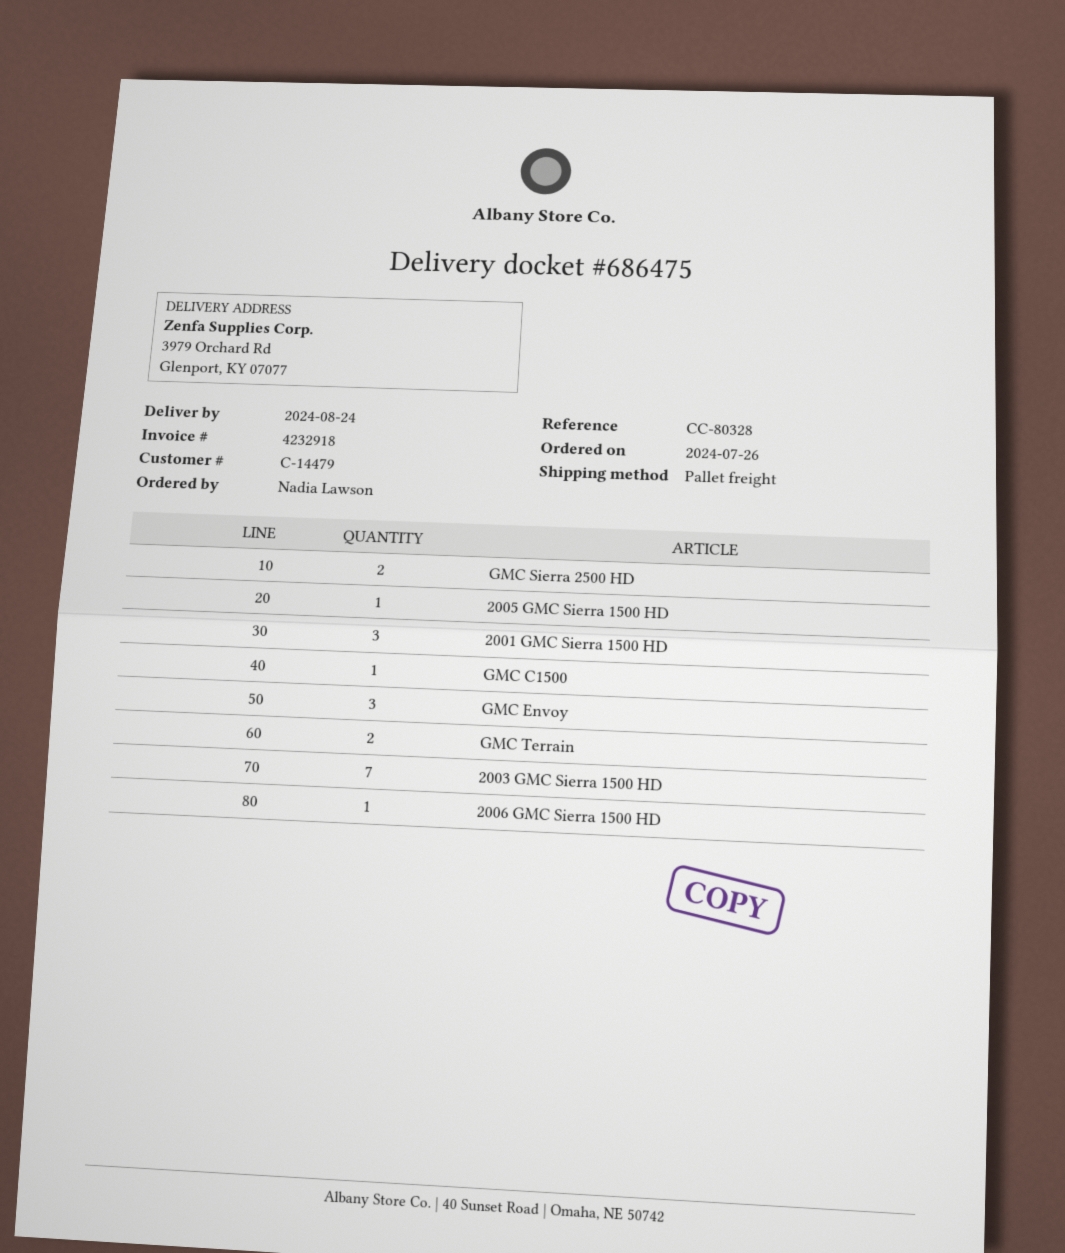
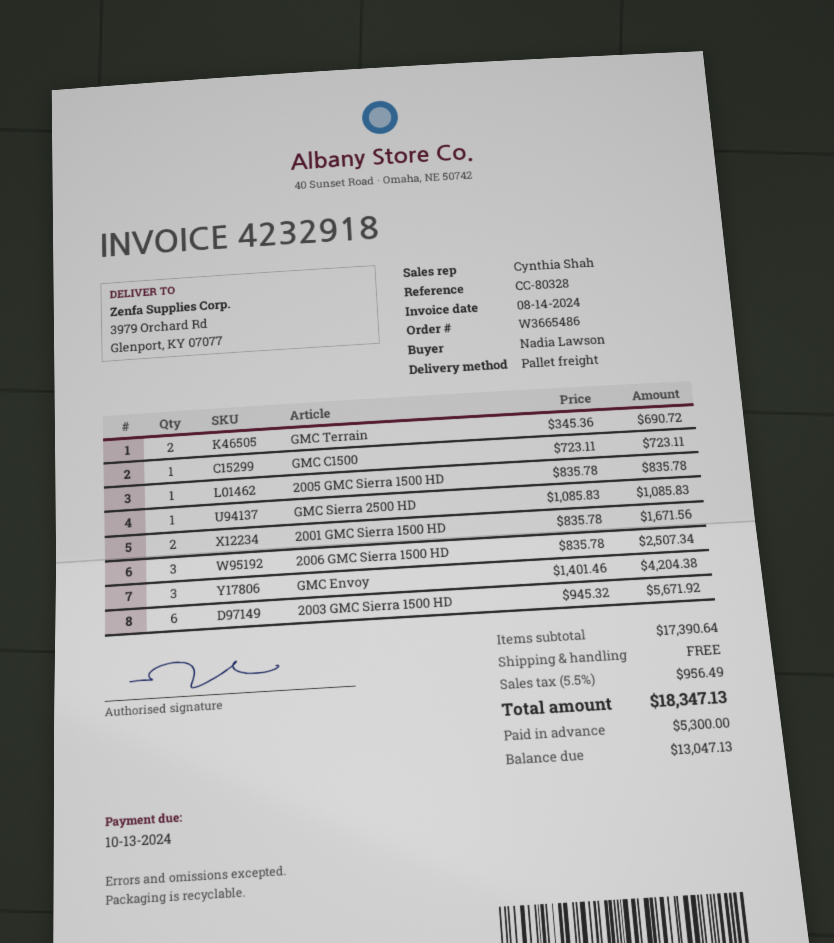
GMC Sierra 2500 HD: 2 -> 1
2001 GMC Sierra 1500 HD: 3 -> 2
2003 GMC Sierra 1500 HD: 7 -> 6
2006 GMC Sierra 1500 HD: 1 -> 3

